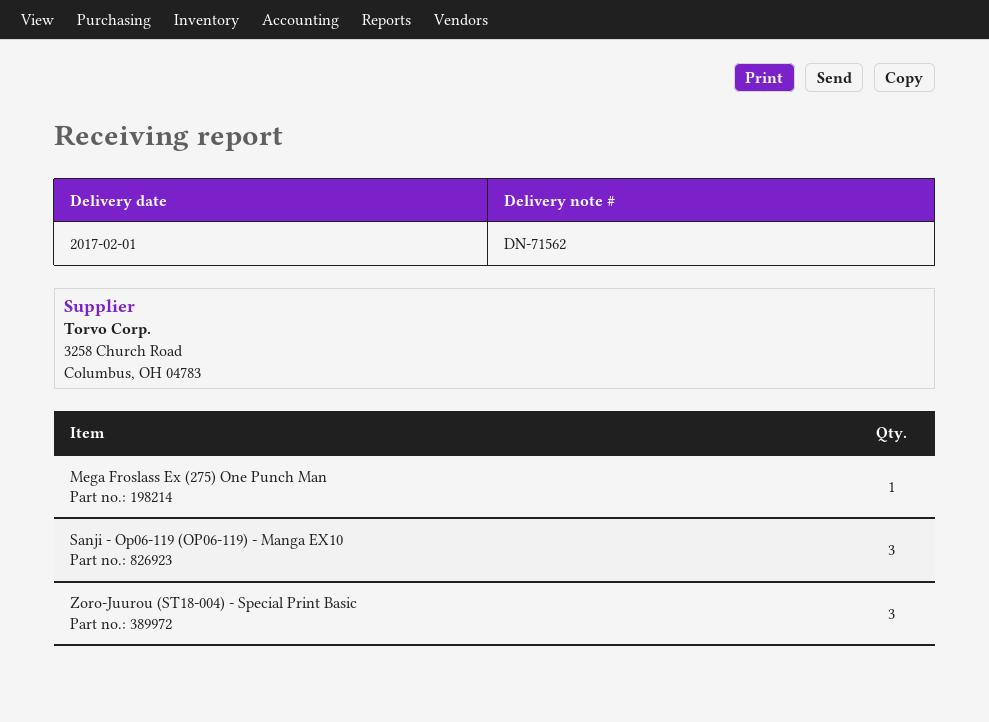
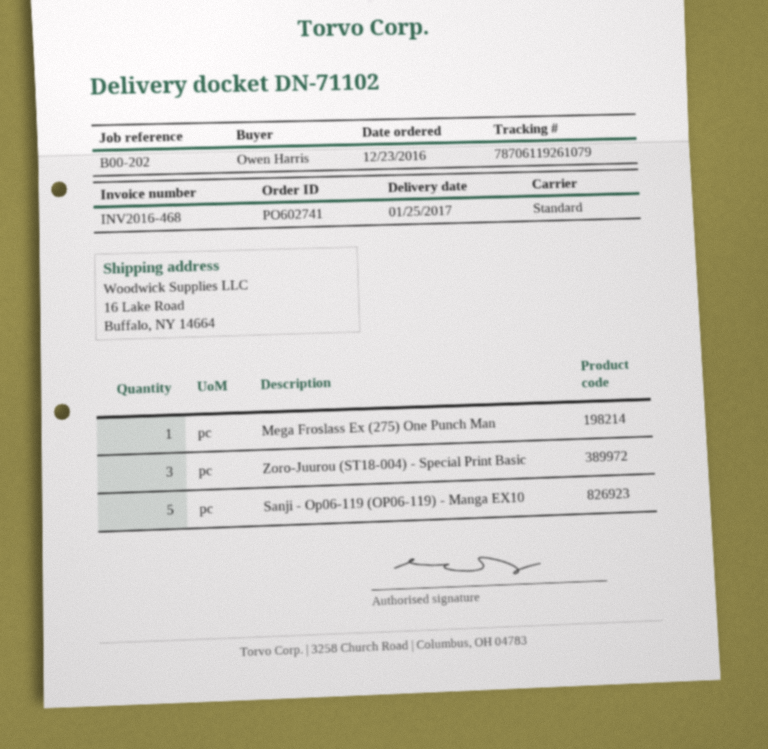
delivery note number: DN-71562 -> DN-71102
delivery date: 2017-02-01 -> 2017-01-25
Sanji - Op06-119 (OP06-119) - Manga EX10: 3 -> 5

